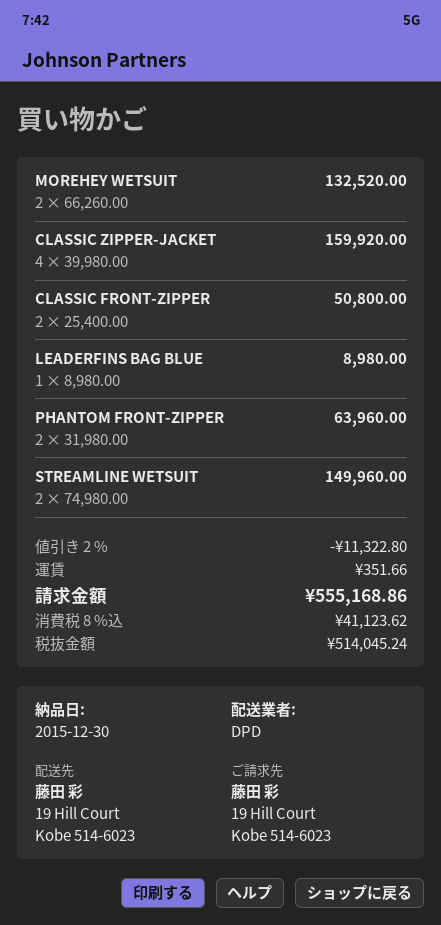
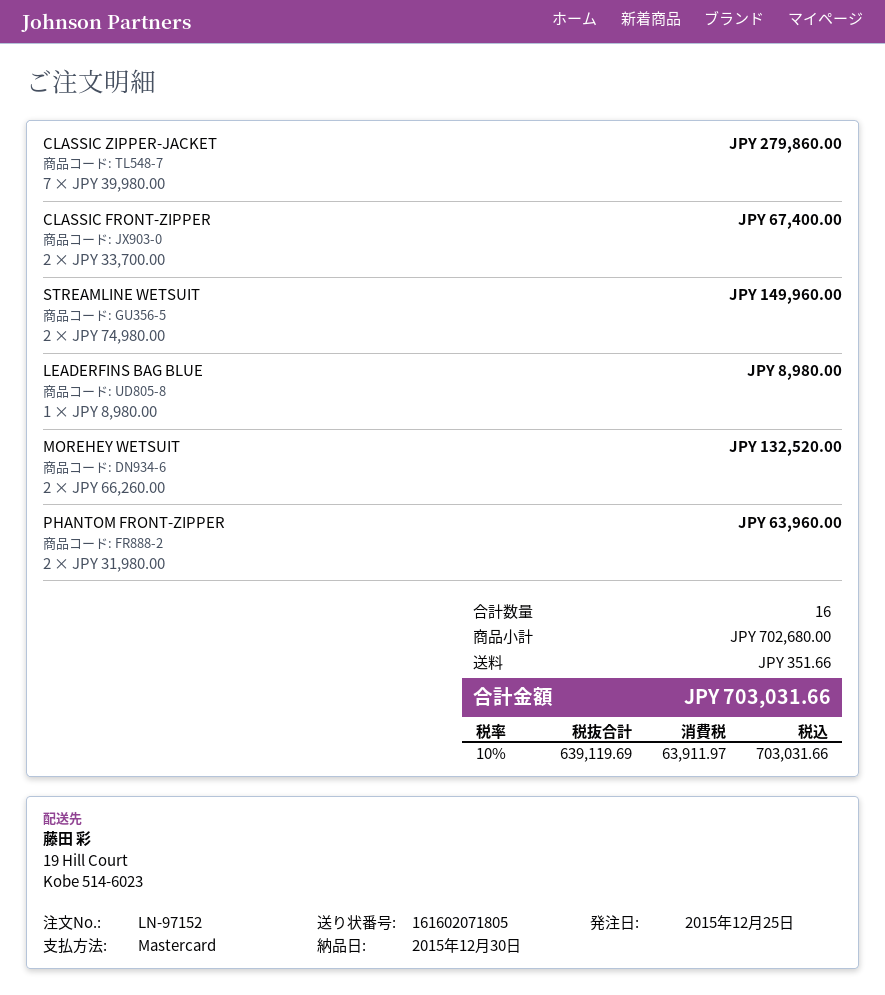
CLASSIC ZIPPER-JACKET: 4 x 39980.00 = 159920.00 -> 7 x 39980.00 = 279860.00
CLASSIC FRONT-ZIPPER: 2 x 25400.00 = 50800.00 -> 2 x 33700.00 = 67400.00
discount: 2% = 11322.80 -> none
net: 514045.24 -> 639119.69
tax: 8% = 41123.62 -> 10% = 63911.97
total: 555168.86 -> 703031.66

